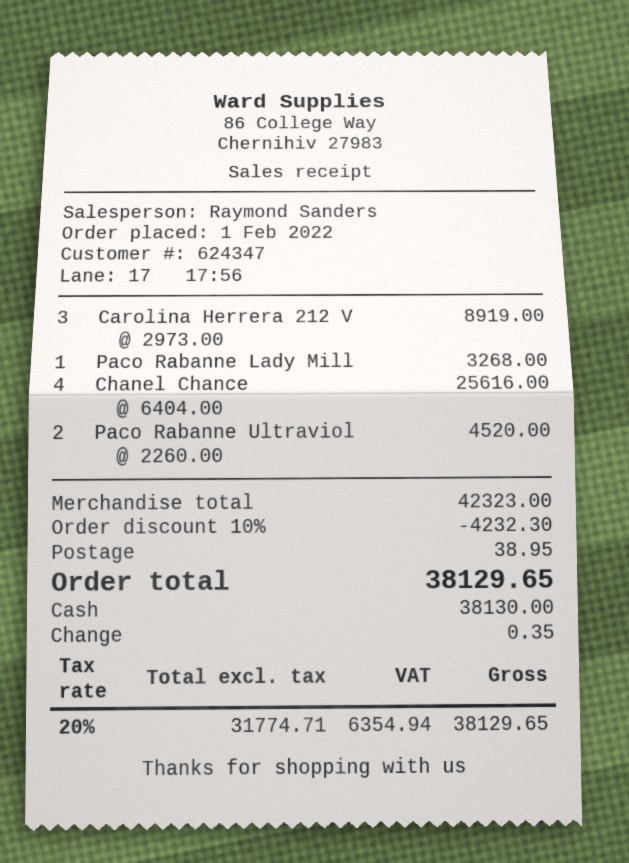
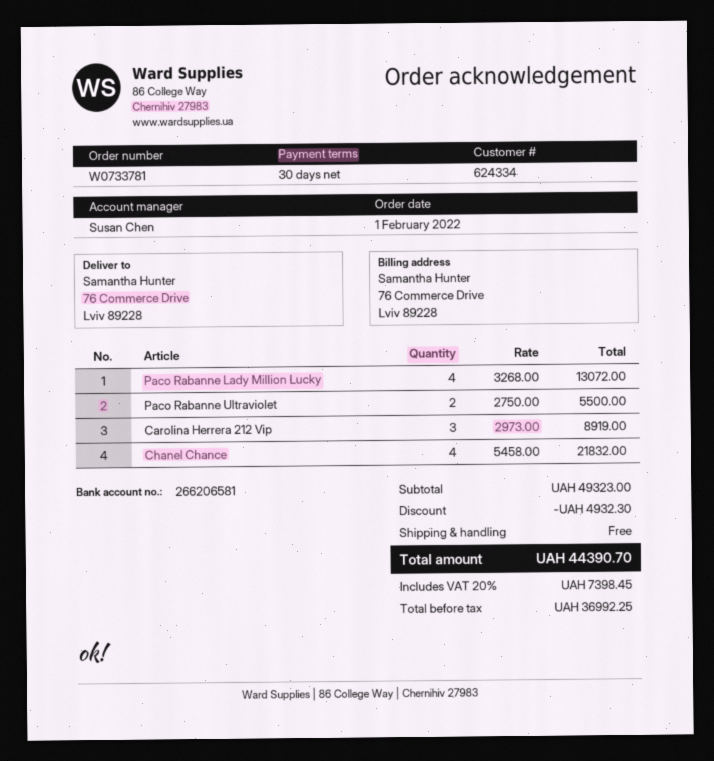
customer number: 624347 -> 624334
sales rep: Raymond Sanders -> Susan Chen
Paco Rabanne Lady Mill: 1 x 3268.00 = 3268.00 -> 4 x 3268.00 = 13072.00
Chanel Chance: 4 x 6404.00 = 25616.00 -> 4 x 5458.00 = 21832.00
Paco Rabanne Ultraviol: 2 x 2260.00 = 4520.00 -> 2 x 2750.00 = 5500.00
subtotal: 42323.00 -> 49323.00
discount: 4232.30 -> 4932.30
shipping: 38.95 -> 0.00
net: 31774.71 -> 36992.25
tax: 20% = 6354.94 -> 20% = 7398.45
total: 38129.65 -> 44390.70

